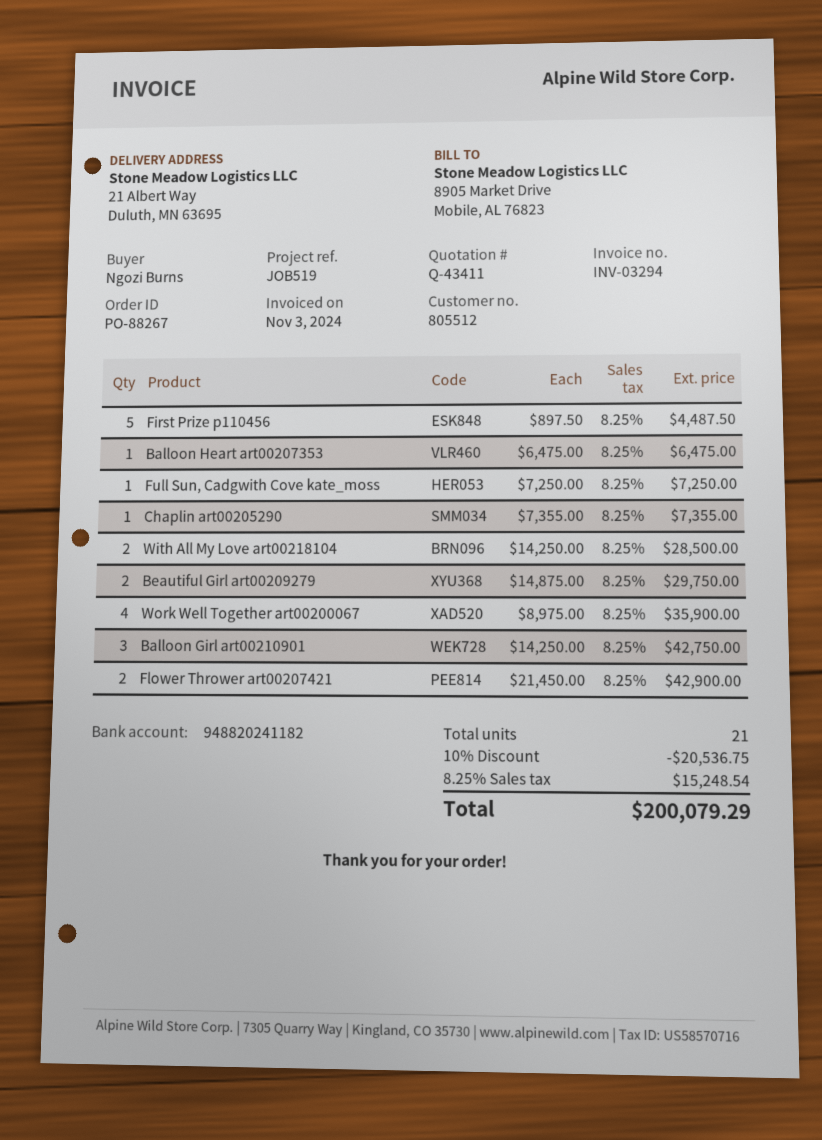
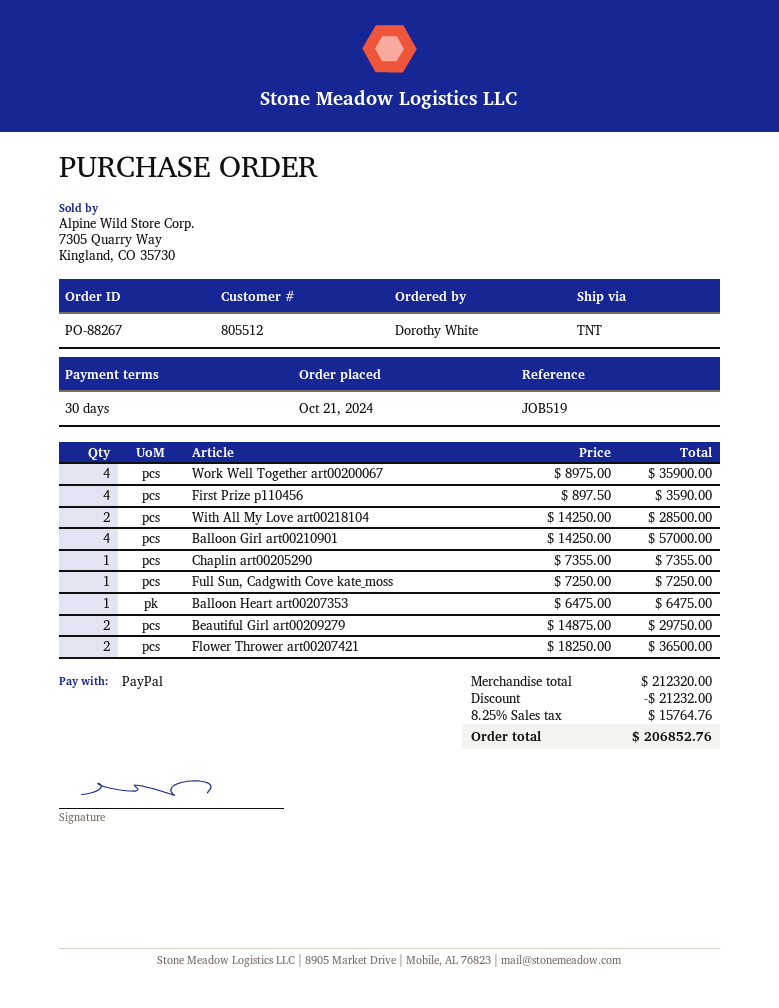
ordered by: Ngozi Burns -> Dorothy White
First Prize p110456: 5 x 897.50 = 4487.50 -> 4 x 897.50 = 3590.00
Balloon Girl art00210901: 3 x 14250.00 = 42750.00 -> 4 x 14250.00 = 57000.00
Flower Thrower art00207421: 2 x 21450.00 = 42900.00 -> 2 x 18250.00 = 36500.00
discount: 20536.75 -> 21232.00
tax: 8.25% = 15248.54 -> 8.25% = 15764.76
total: 200079.29 -> 206852.76

